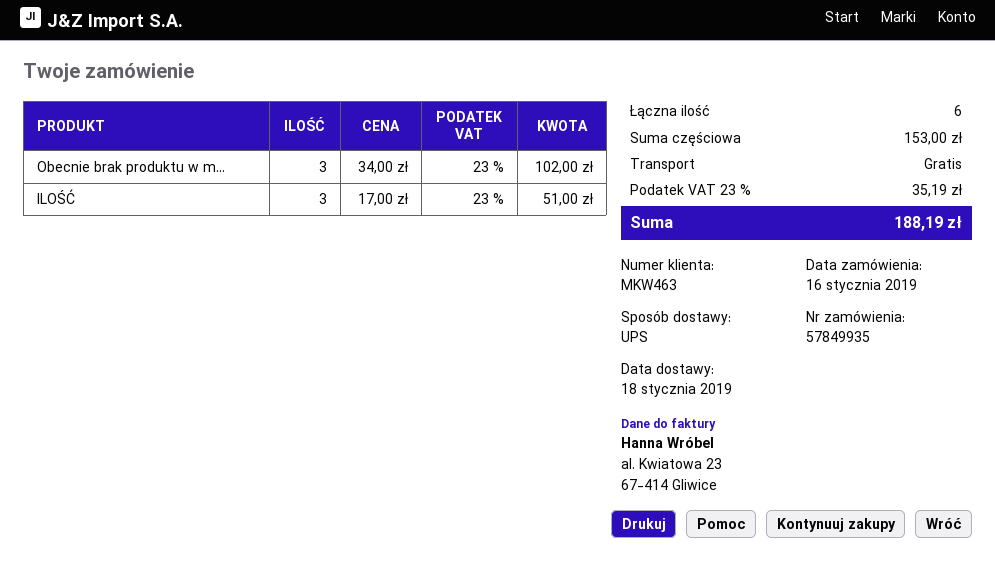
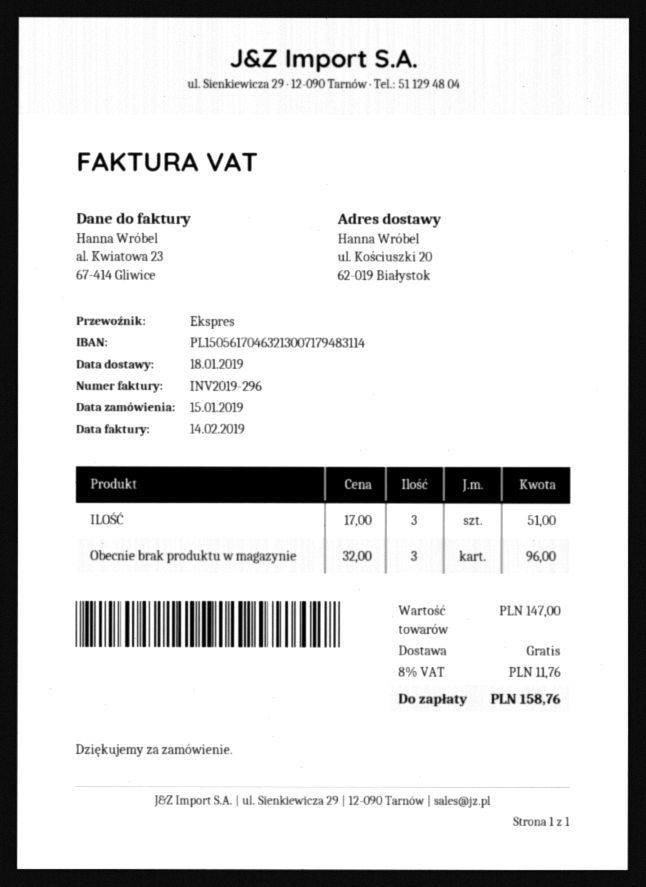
order date: 2019-01-16 -> 2019-01-15
shipping method: UPS -> express
Obecnie brak produktu w m...: 3 x 34.00 = 102.00 -> 3 x 32.00 = 96.00
subtotal: 153.00 -> 147.00
tax: 23% = 35.19 -> 8% = 11.76
total: 188.19 -> 158.76

